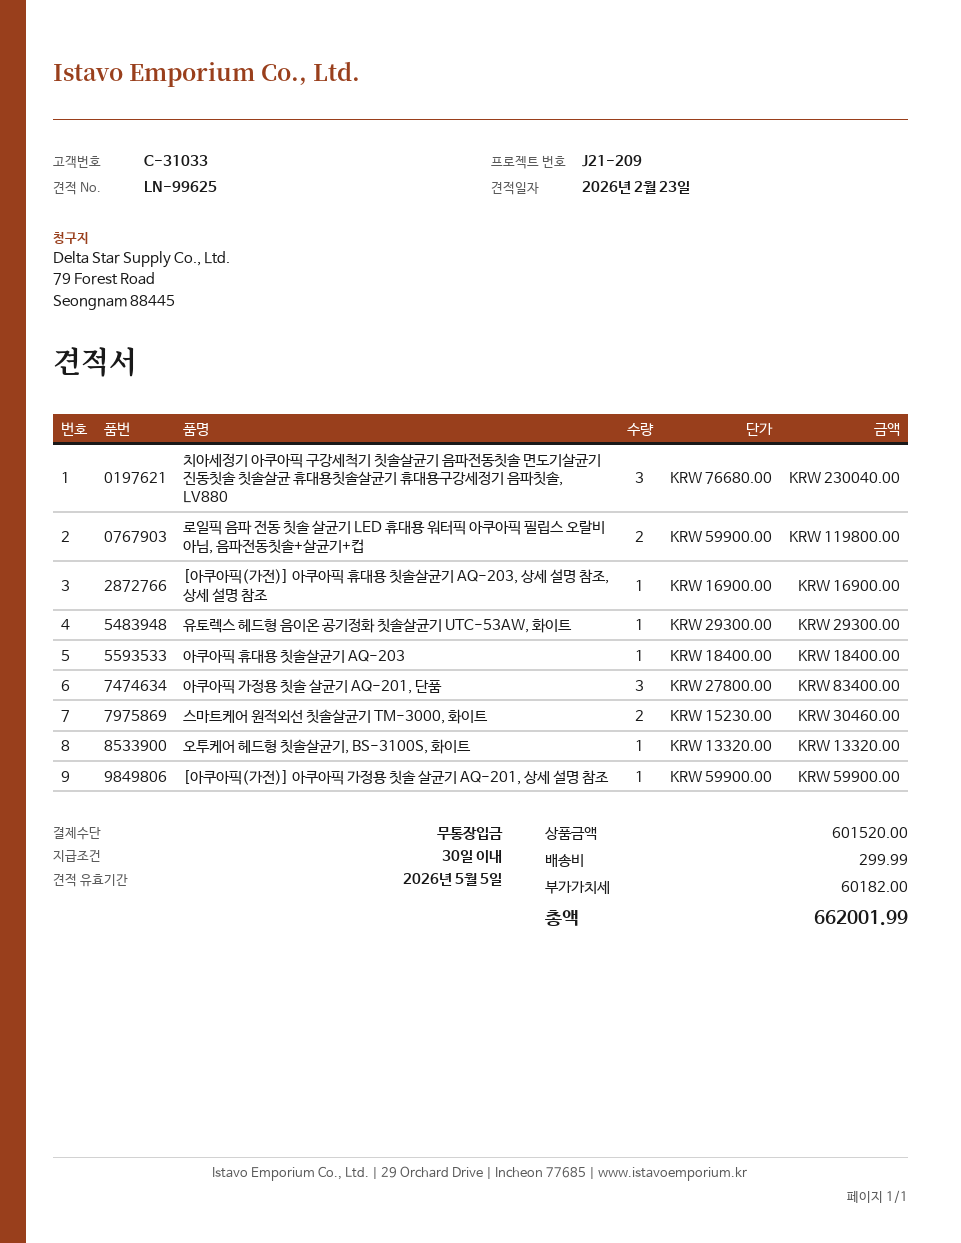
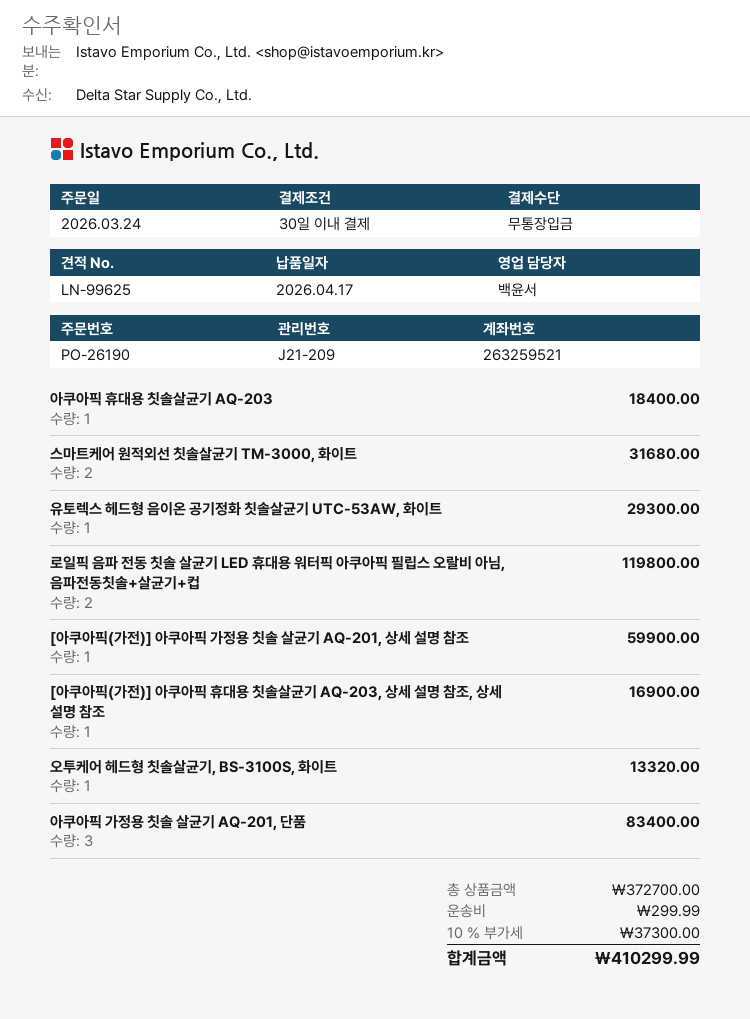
치아세정기 아쿠아픽 구강세척기 칫솔살균기 음파전동칫솔 면도기살균기 진동칫솔 칫솔살균 휴대용칫솔살균기 휴대용구강세정기 음파칫솔, LV880: 3 for 230040.00 -> none
스마트케어 원적외선 칫솔살균기 TM-3000, 화이트: 2 for 30460.00 -> 2 for 31680.00
subtotal: 601520.00 -> 372700.00
tax: 60182.00 -> 37300.00
total: 662001.99 -> 410299.99

